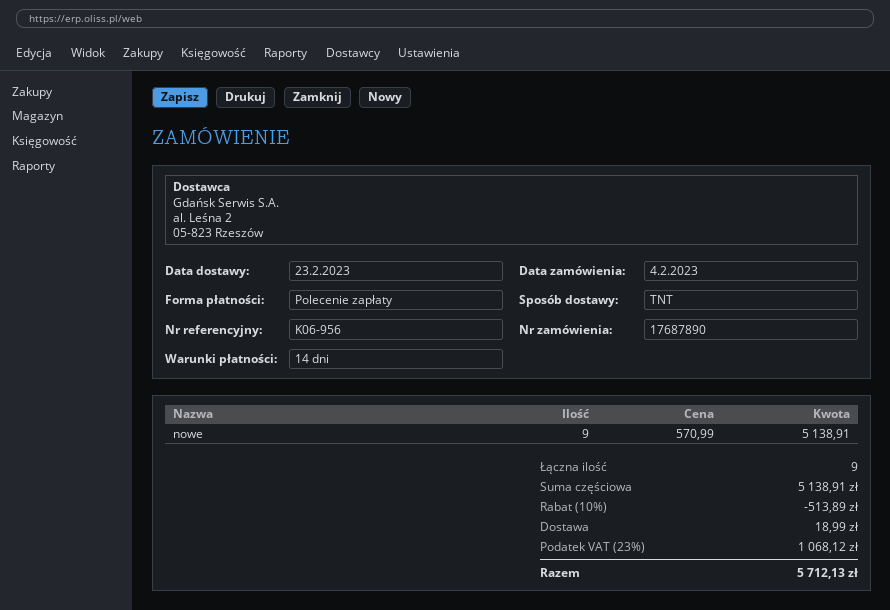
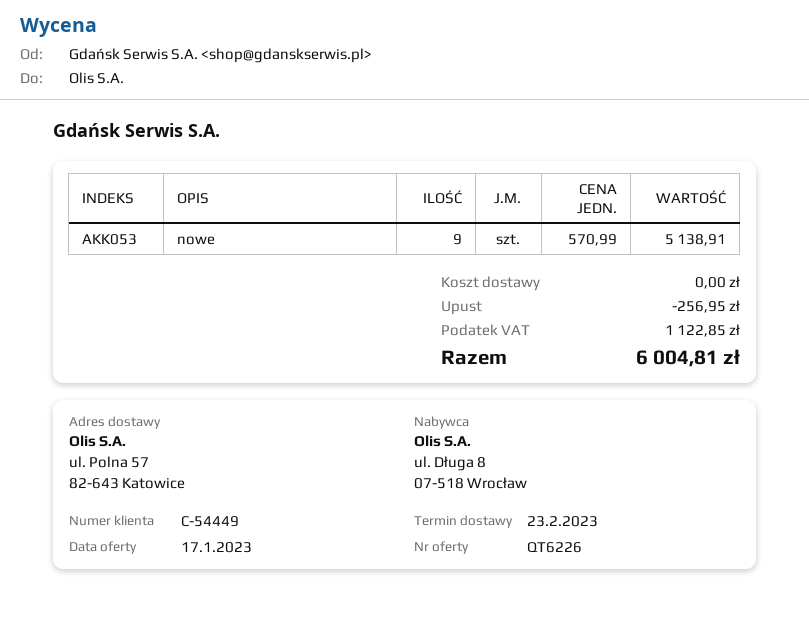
discount: 513.89 -> 256.95
shipping: 18.99 -> 0.00
tax: 1068.12 -> 1122.85
total: 5712.13 -> 6004.81

